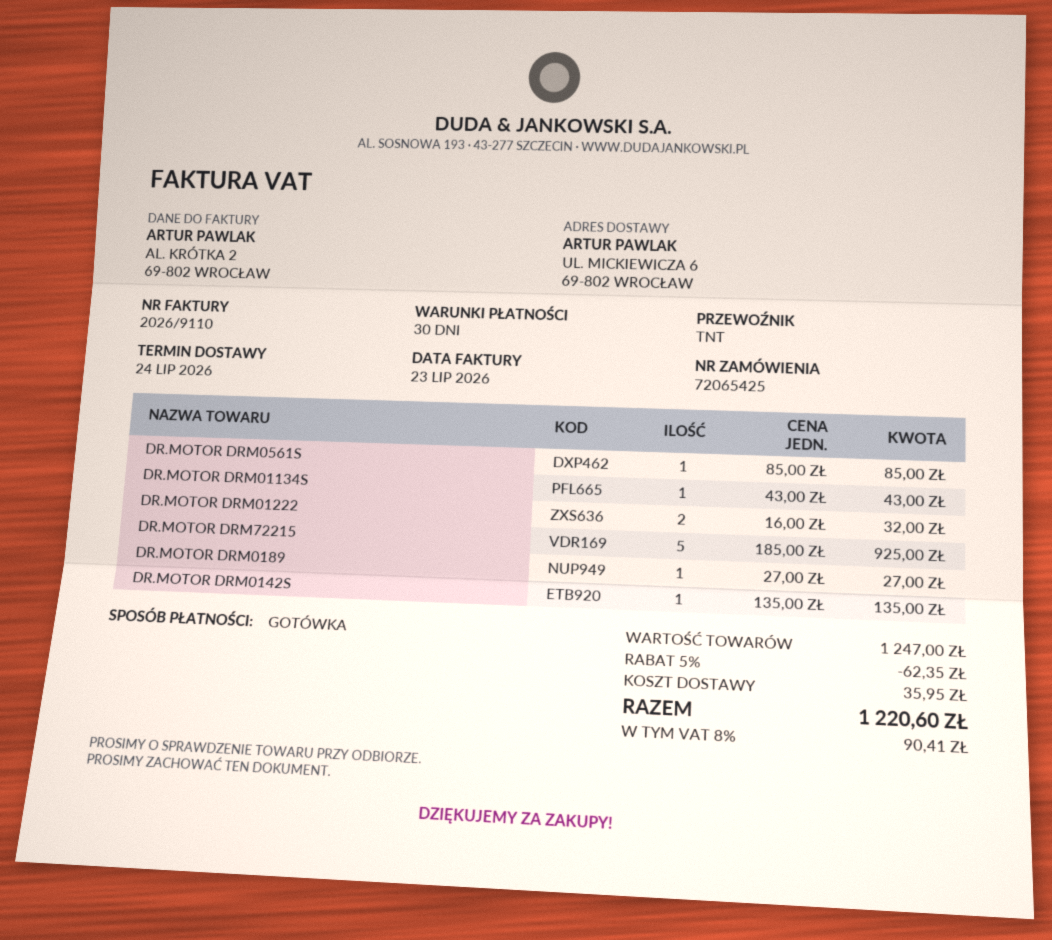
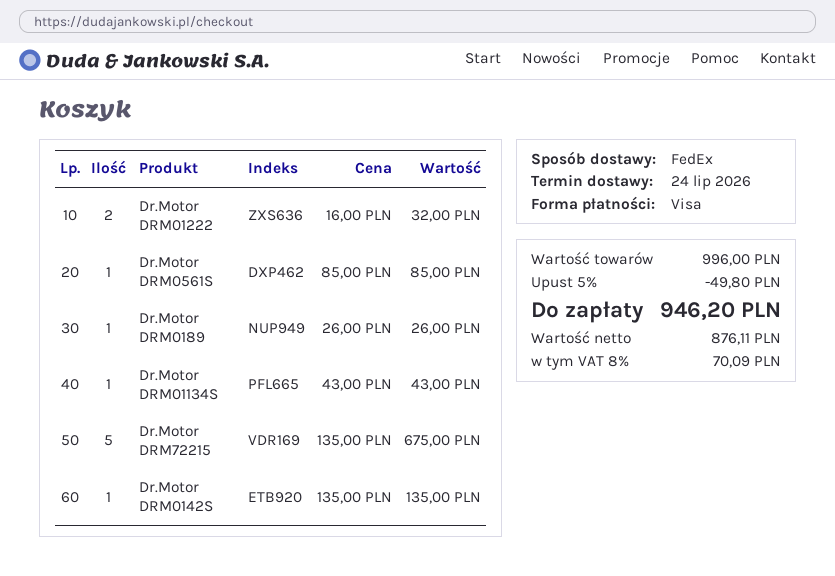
payment method: cash -> Visa
shipping method: TNT -> FedEx
DR.MOTOR DRM72215: 5 x 185.00 = 925.00 -> 5 x 135.00 = 675.00
DR.MOTOR DRM0189: 1 x 27.00 = 27.00 -> 1 x 26.00 = 26.00
subtotal: 1247.00 -> 996.00
discount: 5% = 62.35 -> 5% = 49.80
shipping: 35.95 -> none
tax: 8% = 90.41 -> 8% = 70.09
total: 1220.60 -> 946.20

